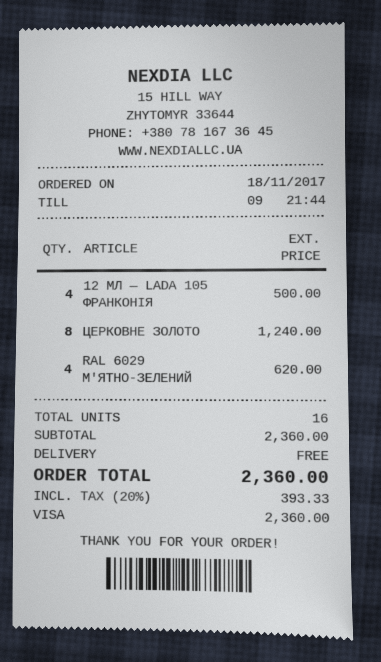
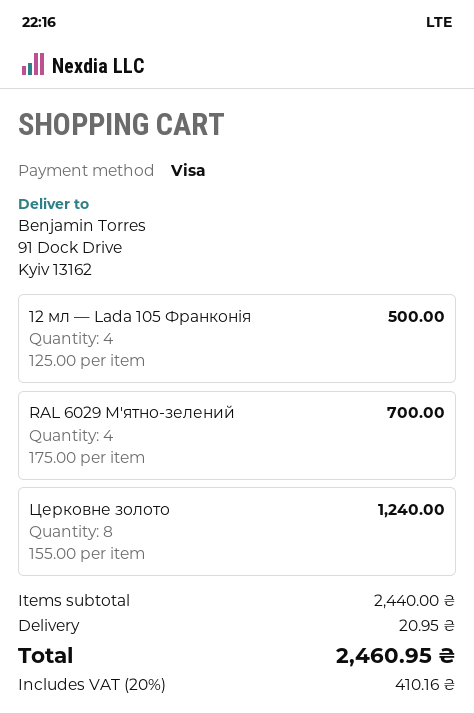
RAL 6029 М'ЯТНО-ЗЕЛЕНИЙ: 4 for 620.00 -> 4 for 700.00
subtotal: 2360.00 -> 2440.00
shipping: 0.00 -> 20.95
tax: 20% = 393.33 -> 20% = 410.16
total: 2360.00 -> 2460.95

